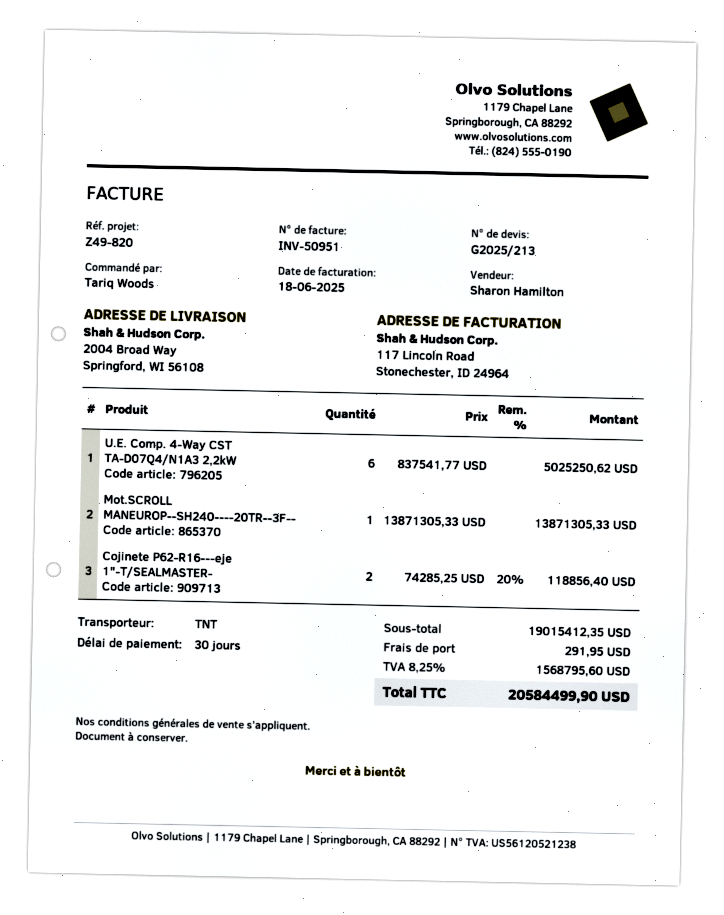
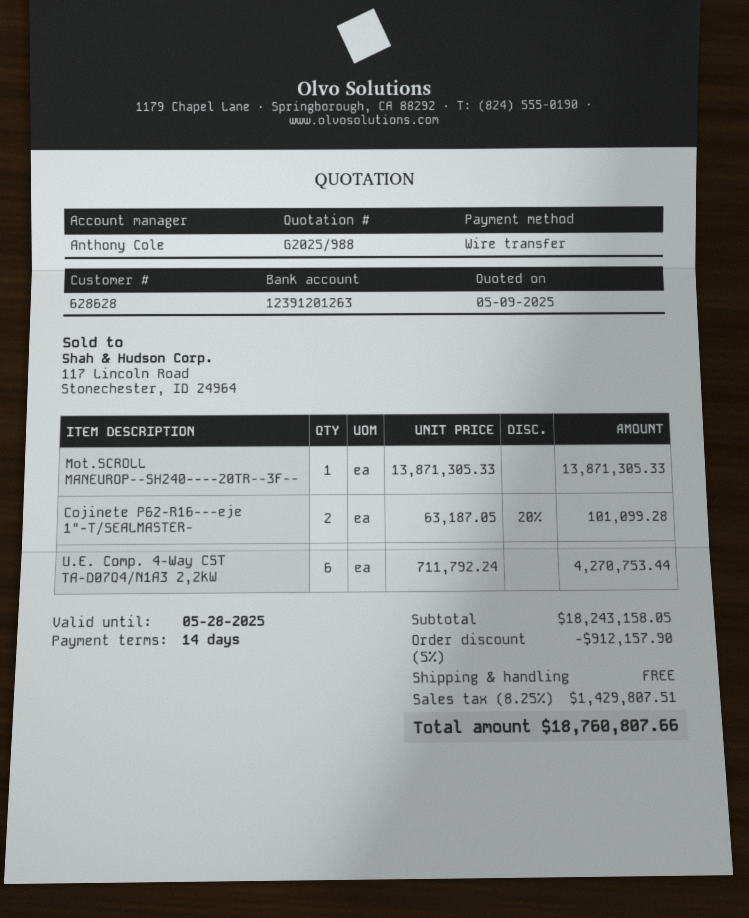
quote number: G2025/213 -> G2025/988
payment terms: 30 days -> 14 days
sales rep: Sharon Hamilton -> Anthony Cole
U.E. Comp. 4-Way CST TA-D07Q4/N1A3 2,2kW: 6 x 837541.77 = 5025250.62 -> 6 x 711792.24 = 4270753.44
Cojinete P62-R16---eje 1"-T/SEALMASTER-: 2 x 74285.25 - 20% = 118856.40 -> 2 x 63187.05 - 20% = 101099.28
subtotal: 19015412.35 -> 18243158.05
discount: none -> 5% = 912157.90
shipping: 291.95 -> 0.00
tax: 8.25% = 1568795.60 -> 8.25% = 1429807.51
total: 20584499.90 -> 18760807.66

